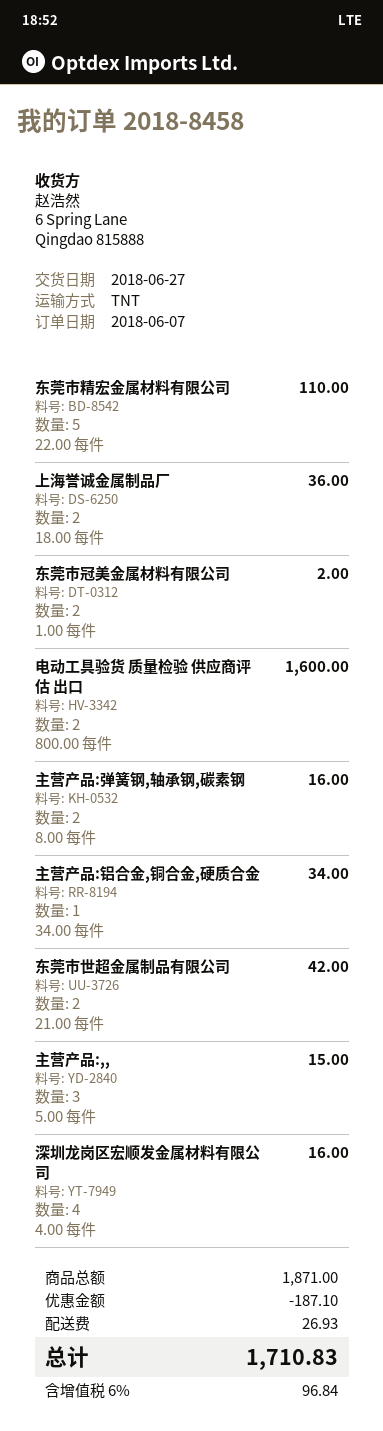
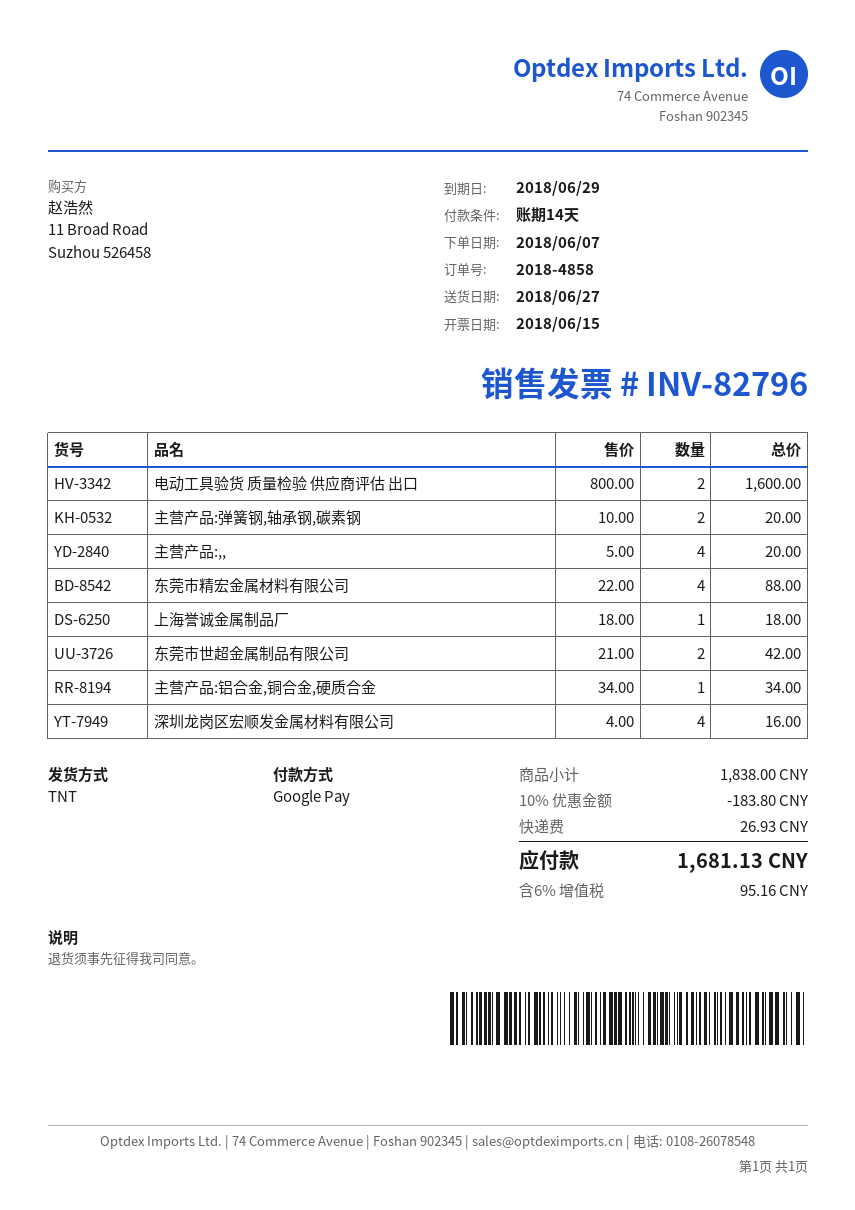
order number: 2018-8458 -> 2018-4858
东莞市精宏金属材料有限公司: 5 x 22.00 = 110.00 -> 4 x 22.00 = 88.00
上海誉诚金属制品厂: 2 x 18.00 = 36.00 -> 1 x 18.00 = 18.00
东莞市冠美金属材料有限公司: 2 x 1.00 = 2.00 -> none
主营产品:弹簧钢,轴承钢,碳素钢: 2 x 8.00 = 16.00 -> 2 x 10.00 = 20.00
主营产品:,,: 3 x 5.00 = 15.00 -> 4 x 5.00 = 20.00
subtotal: 1871.00 -> 1838.00
discount: 187.10 -> 183.80
tax: 6% = 96.84 -> 6% = 95.16
total: 1710.83 -> 1681.13

